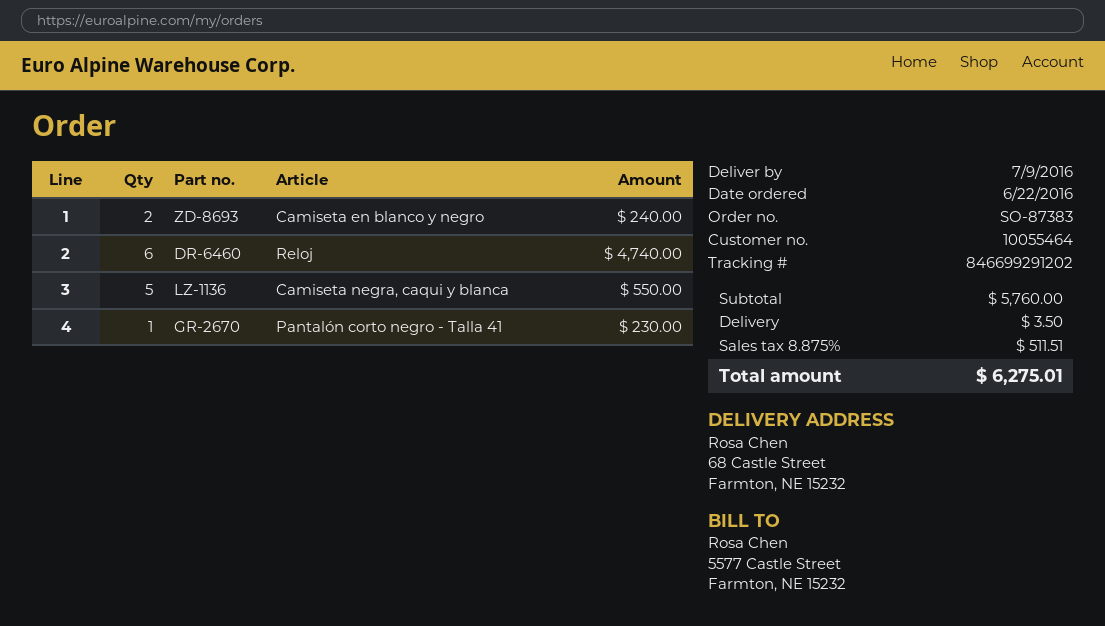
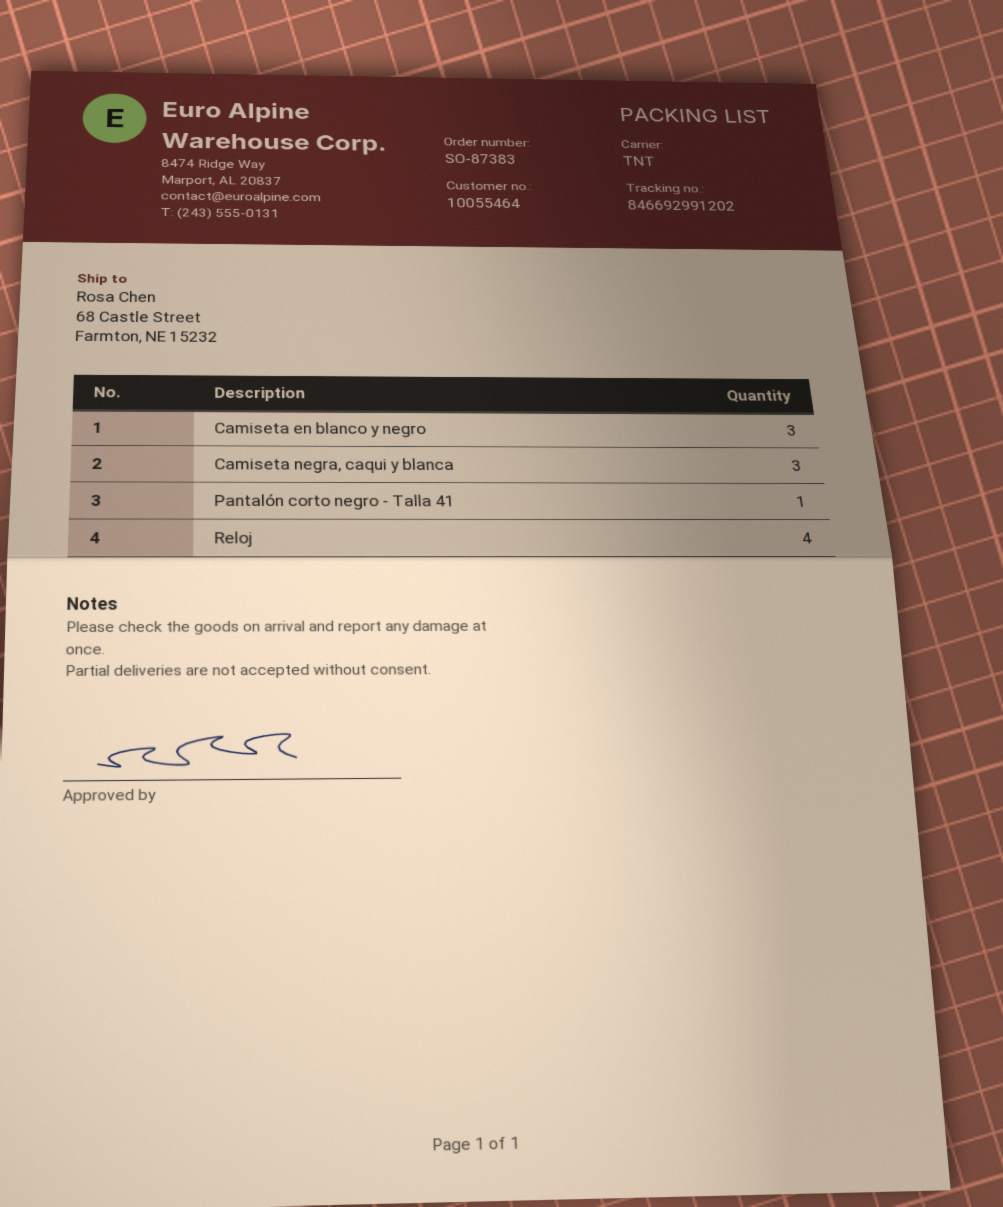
tracking number: 846699291202 -> 846692991202
Camiseta en blanco y negro: 2 -> 3
Reloj: 6 -> 4
Camiseta negra, caqui y blanca: 5 -> 3

